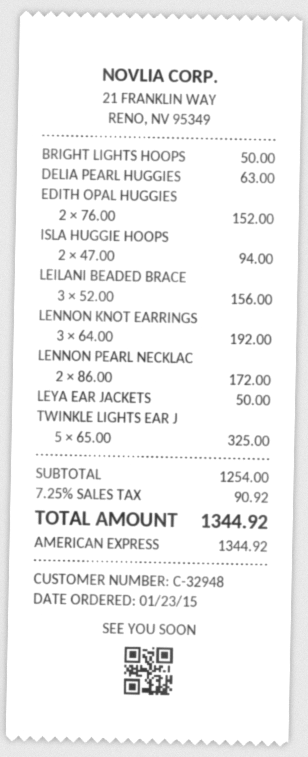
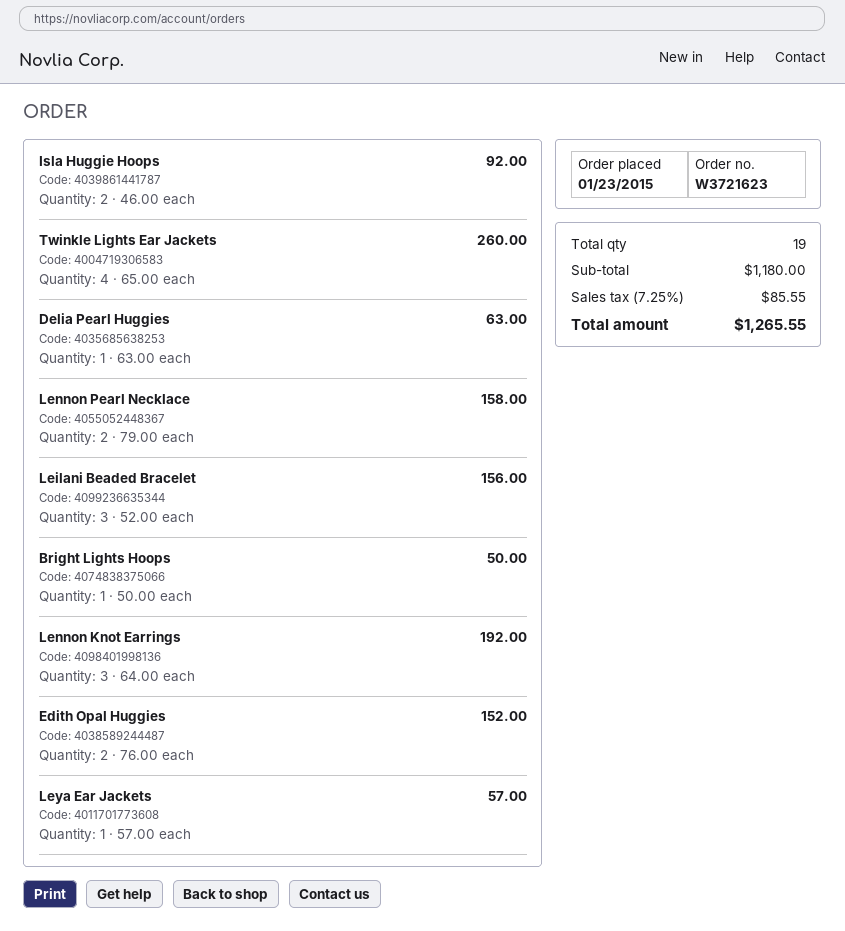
ISLA HUGGIE HOOPS: 2 x 47.00 = 94.00 -> 2 x 46.00 = 92.00
LENNON PEARL NECKLAC: 2 x 86.00 = 172.00 -> 2 x 79.00 = 158.00
LEYA EAR JACKETS: 1 x 50.00 = 50.00 -> 1 x 57.00 = 57.00
TWINKLE LIGHTS EAR J: 5 x 65.00 = 325.00 -> 4 x 65.00 = 260.00
subtotal: 1254.00 -> 1180.00
tax: 7.25% = 90.92 -> 7.25% = 85.55
total: 1344.92 -> 1265.55

